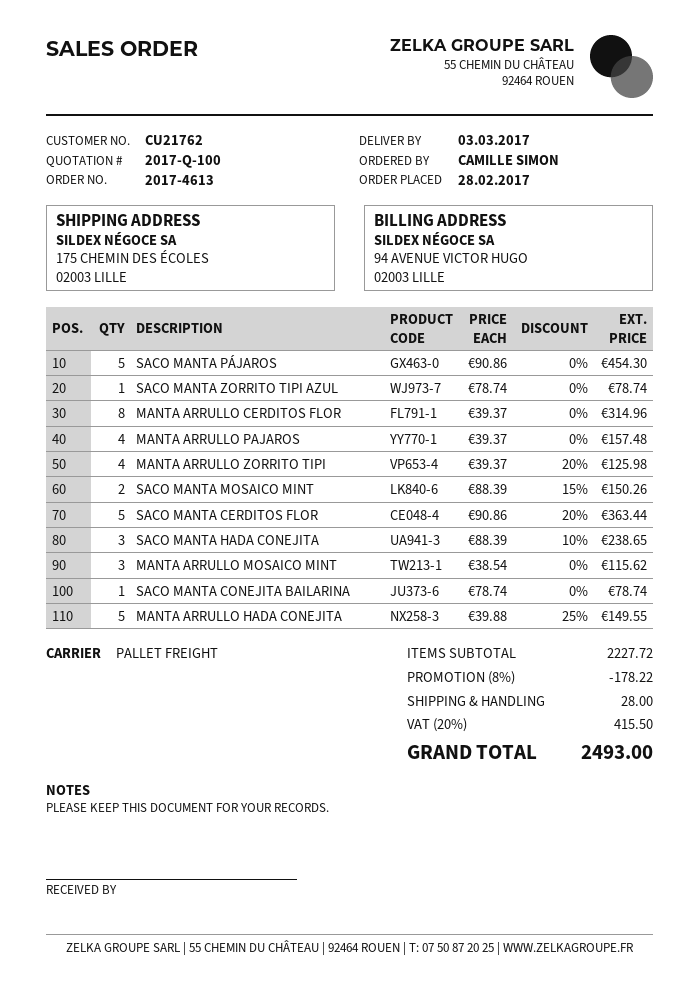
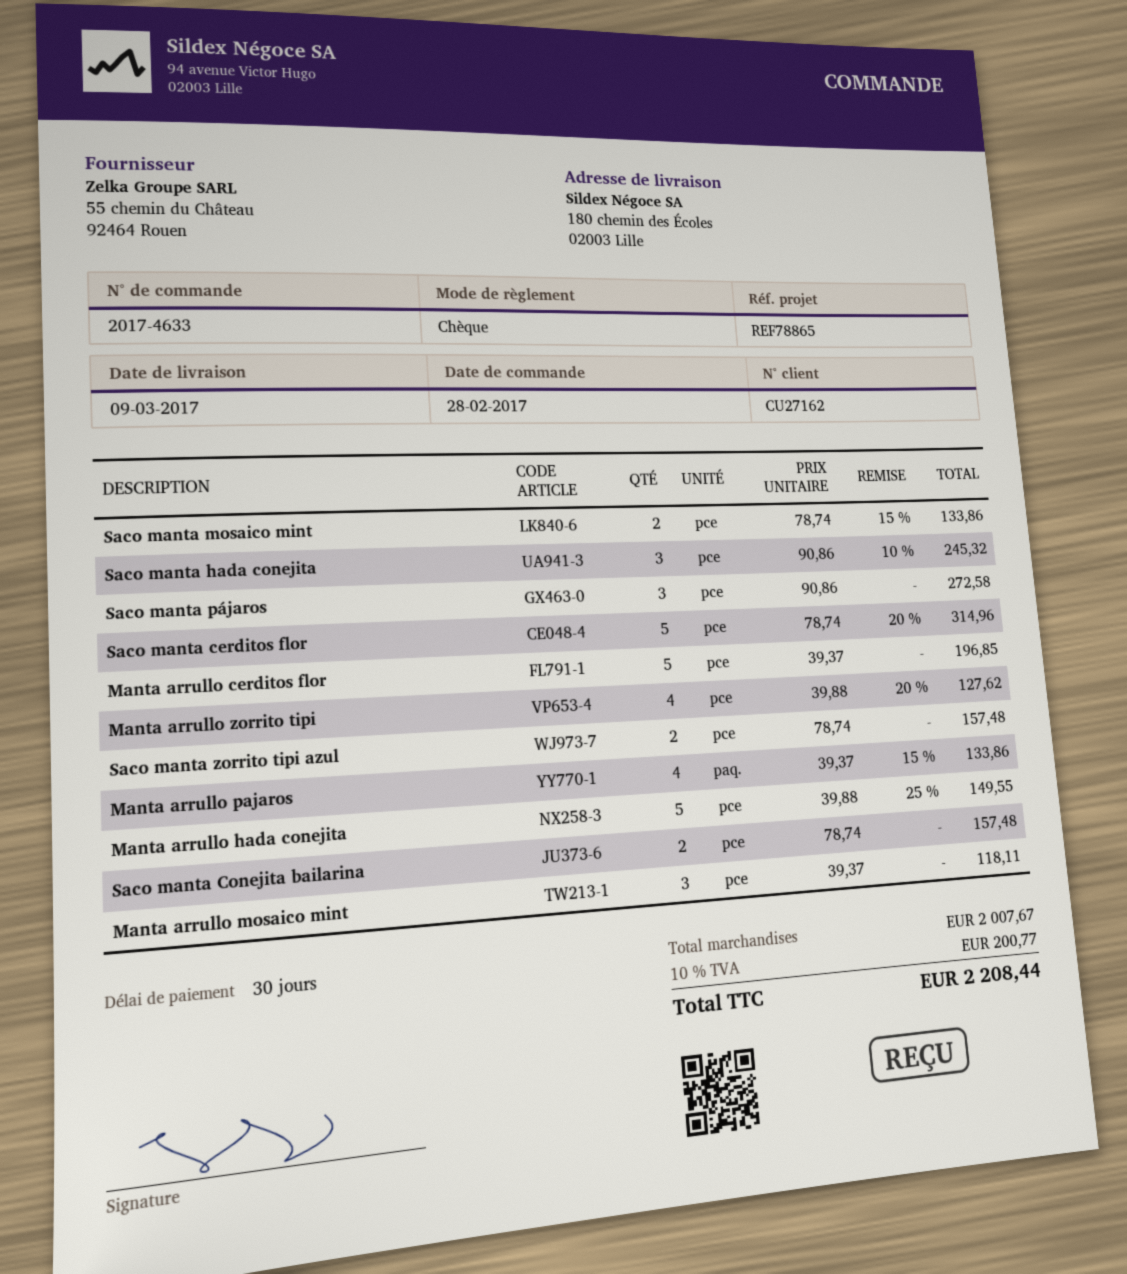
order number: 2017-4613 -> 2017-4633
delivery date: 2017-03-03 -> 2017-03-09
customer number: CU21762 -> CU27162
ship to: 175 CHEMIN DES ÉCOLES, 02003 LILLE -> 180 chemin des Écoles, 02003 Lille
SACO MANTA PÁJAROS: 5 x 90.86 = 454.30 -> 3 x 90.86 = 272.58
SACO MANTA ZORRITO TIPI AZUL: 1 x 78.74 = 78.74 -> 2 x 78.74 = 157.48
MANTA ARRULLO CERDITOS FLOR: 8 x 39.37 = 314.96 -> 5 x 39.37 = 196.85
MANTA ARRULLO PAJAROS: 4 x 39.37 = 157.48 -> 4 x 39.37 - 15% = 133.86
MANTA ARRULLO ZORRITO TIPI: 4 x 39.37 - 20% = 125.98 -> 4 x 39.88 - 20% = 127.62
SACO MANTA MOSAICO MINT: 2 x 88.39 - 15% = 150.26 -> 2 x 78.74 - 15% = 133.86
SACO MANTA CERDITOS FLOR: 5 x 90.86 - 20% = 363.44 -> 5 x 78.74 - 20% = 314.96
SACO MANTA HADA CONEJITA: 3 x 88.39 - 10% = 238.65 -> 3 x 90.86 - 10% = 245.32
MANTA ARRULLO MOSAICO MINT: 3 x 38.54 = 115.62 -> 3 x 39.37 = 118.11
SACO MANTA CONEJITA BAILARINA: 1 x 78.74 = 78.74 -> 2 x 78.74 = 157.48
subtotal: 2227.72 -> 2007.67
discount: 8% = 178.22 -> none
shipping: 28.00 -> none
tax: 20% = 415.50 -> 10% = 200.77
total: 2493.00 -> 2208.44

